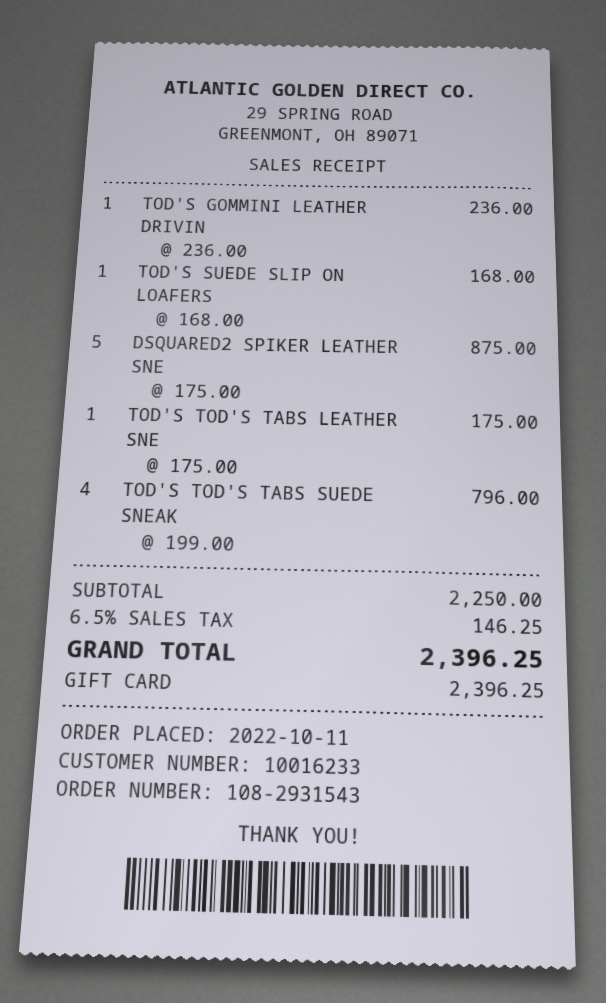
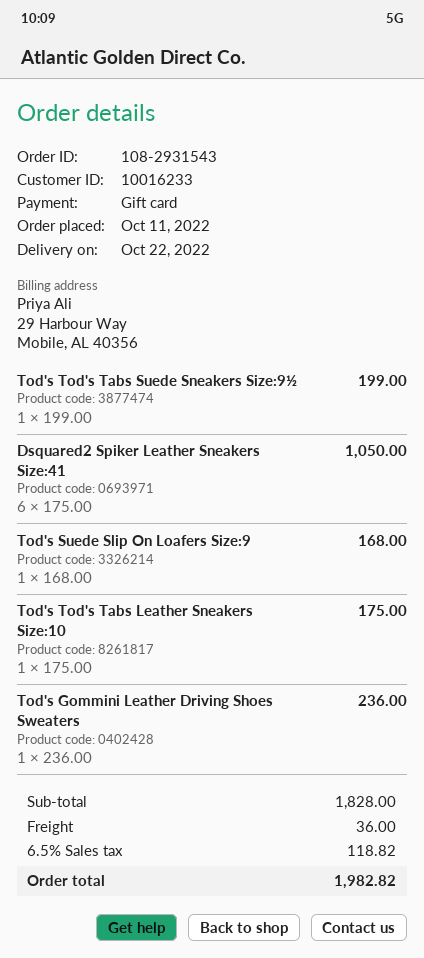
DSQUARED2 SPIKER LEATHER SNE: 5 x 175.00 = 875.00 -> 6 x 175.00 = 1050.00
TOD'S TOD'S TABS SUEDE SNEAK: 4 x 199.00 = 796.00 -> 1 x 199.00 = 199.00
subtotal: 2250.00 -> 1828.00
shipping: none -> 36.00
tax: 6.5% = 146.25 -> 6.5% = 118.82
total: 2396.25 -> 1982.82

